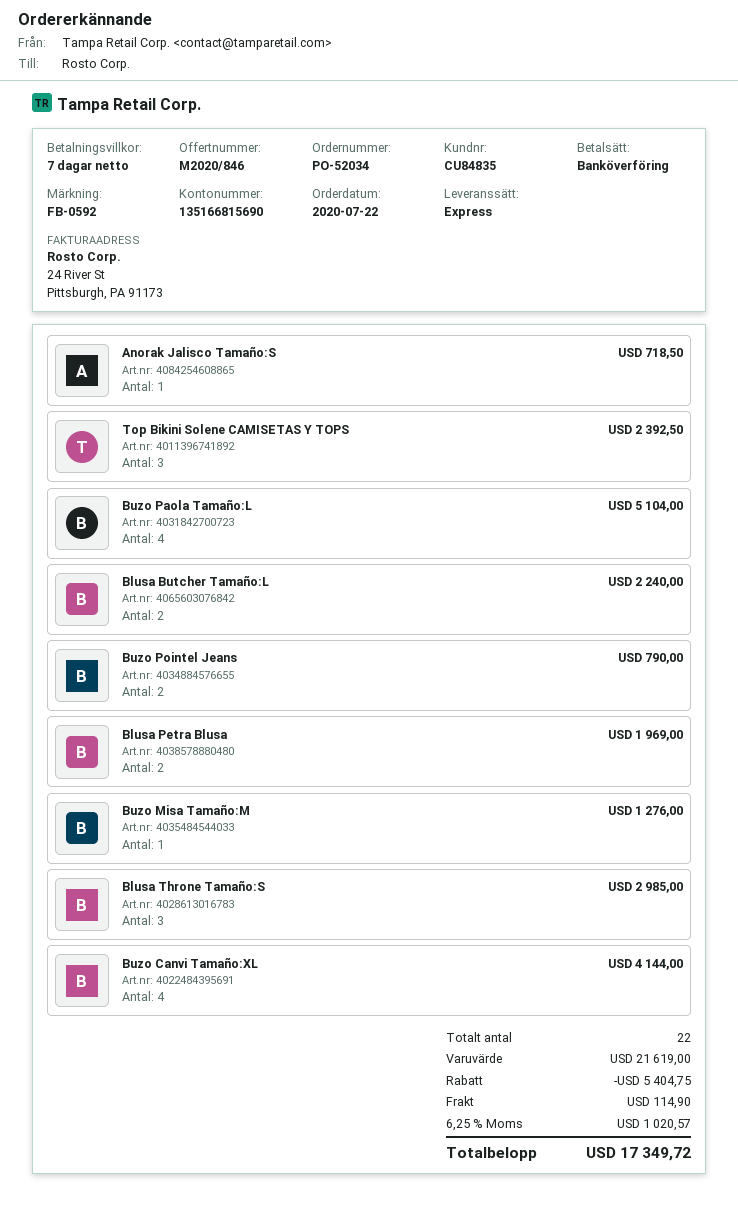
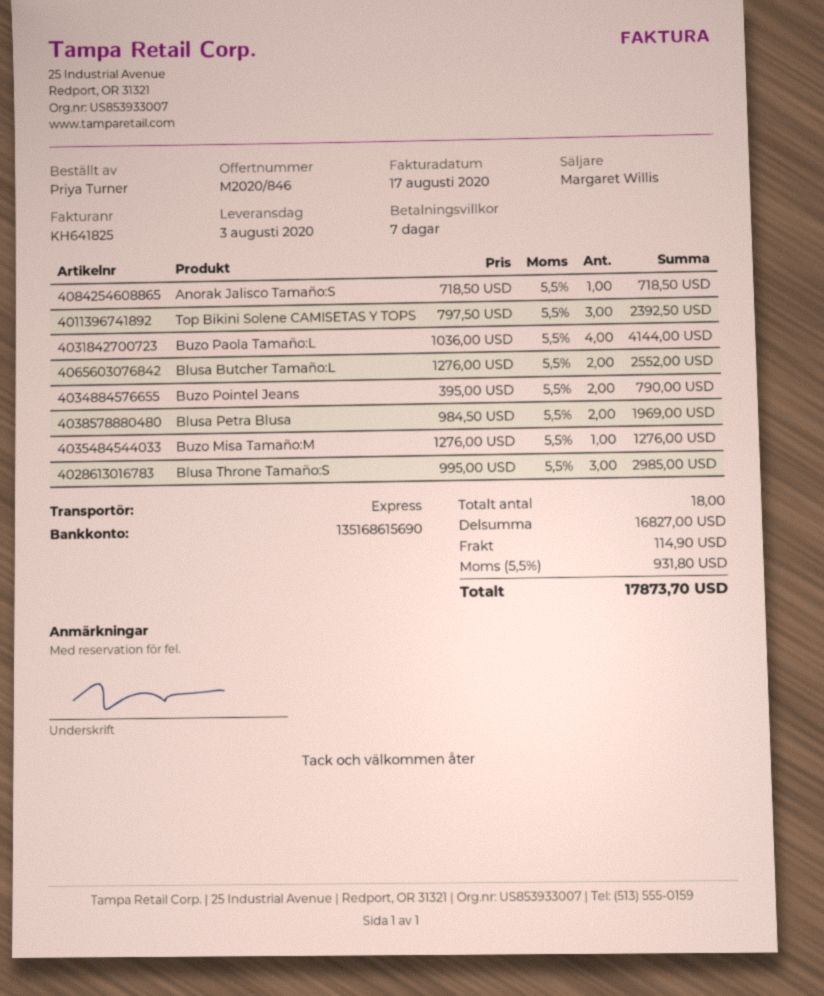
bank account: 135166815690 -> 135168615690
Buzo Paola Tamaño:L: 4 for 5104.00 -> 4 for 4144.00
Blusa Butcher Tamaño:L: 2 for 2240.00 -> 2 for 2552.00
Buzo Canvi Tamaño:XL: 4 for 4144.00 -> none
total quantity: 22 -> 18
subtotal: 21619.00 -> 16827.00
discount: 5404.75 -> none
tax: 6.25% = 1020.57 -> 5.5% = 931.80
total: 17349.72 -> 17873.70

